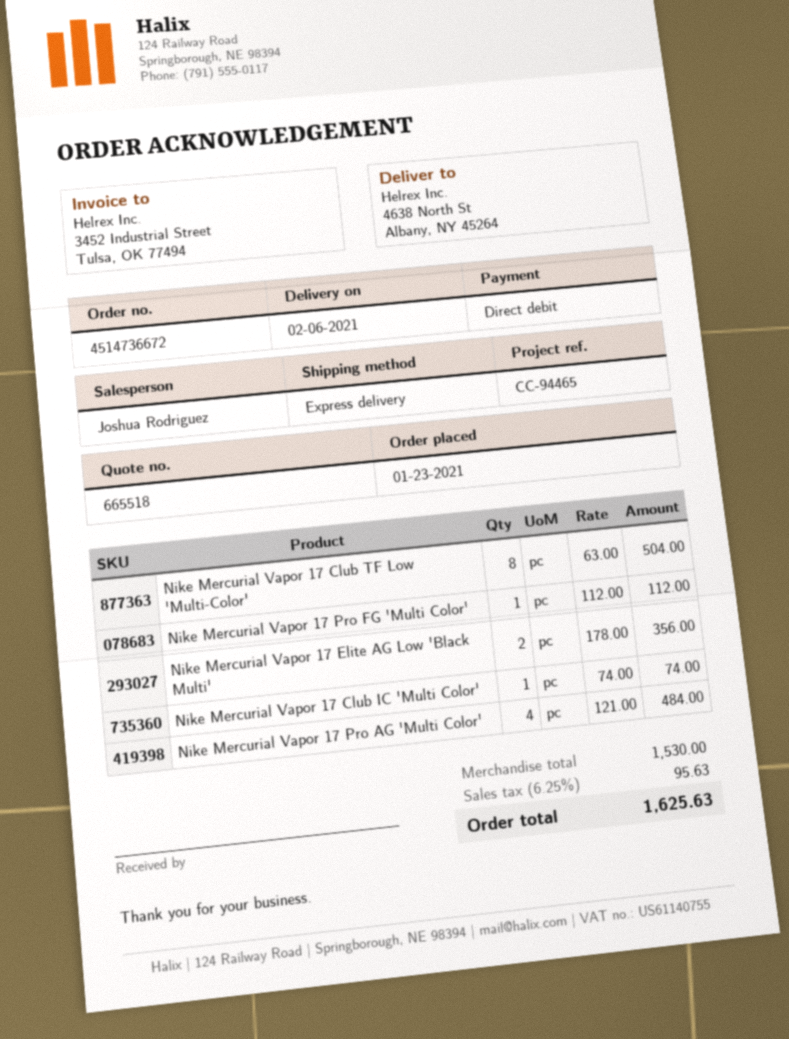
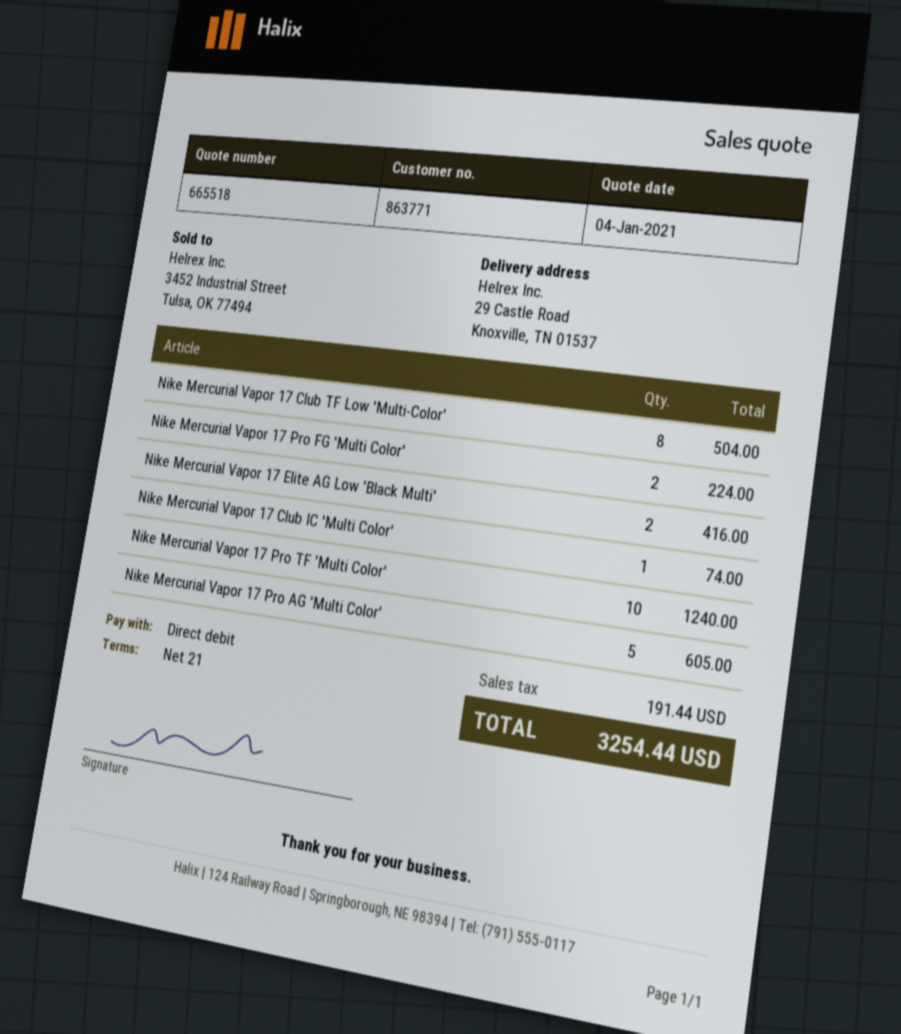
ship to: 4638 North St, Albany, NY 45264 -> 29 Castle Road, Knoxville, TN 01537
Nike Mercurial Vapor 17 Pro FG 'Multi Color': 1 for 112.00 -> 2 for 224.00
Nike Mercurial Vapor 17 Elite AG Low 'Black Multi': 2 for 356.00 -> 2 for 416.00
Nike Mercurial Vapor 17 Pro AG 'Multi Color': 4 for 484.00 -> 5 for 605.00
Nike Mercurial Vapor 17 Pro TF 'Multi Color': none -> 10 for 1240.00
tax: 95.63 -> 191.44
total: 1625.63 -> 3254.44

